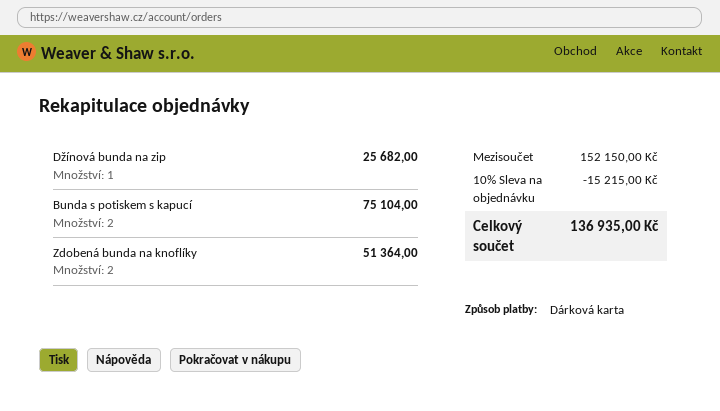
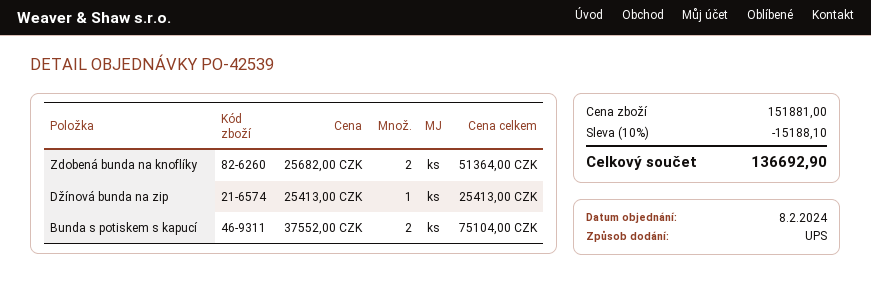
Džínová bunda na zip: 1 for 25682.00 -> 1 for 25413.00
subtotal: 152150.00 -> 151881.00
discount: 10% = 15215.00 -> 10% = 15188.10
total: 136935.00 -> 136692.90

